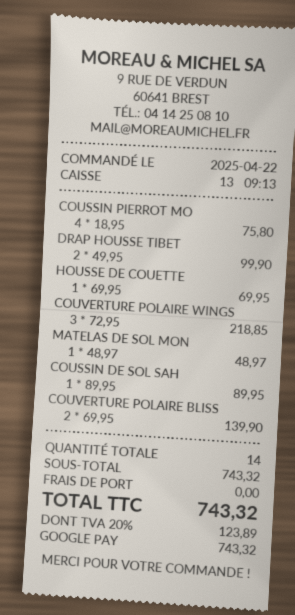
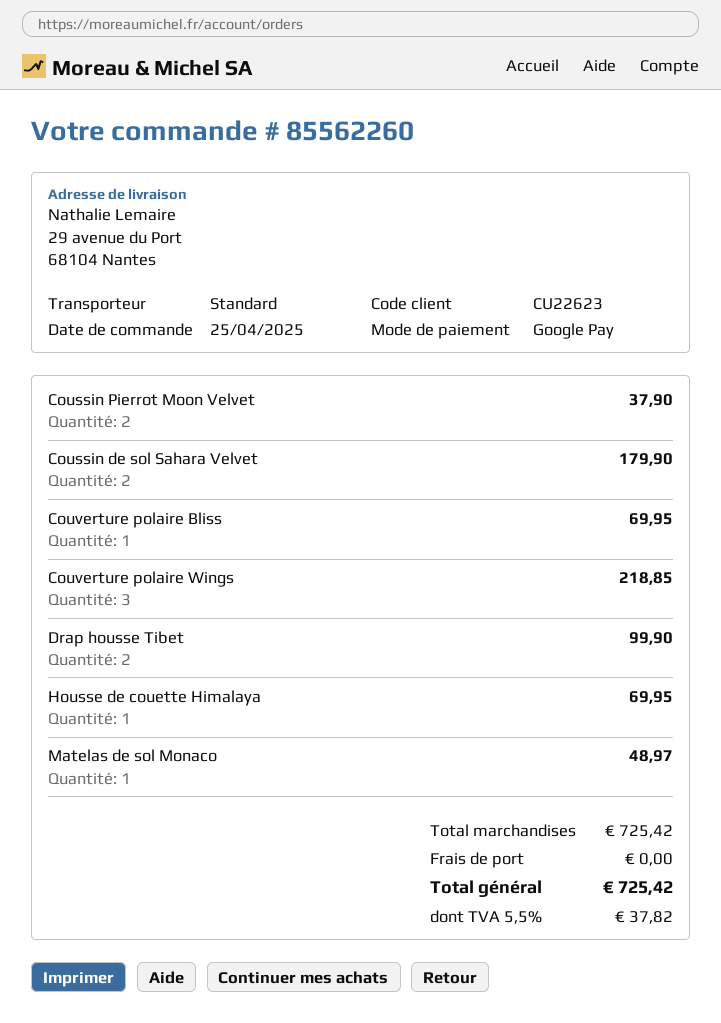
order date: 2025-04-22 -> 2025-04-25
COUSSIN PIERROT MO: 4 for 75.80 -> 2 for 37.90
COUSSIN DE SOL SAH: 1 for 89.95 -> 2 for 179.90
COUVERTURE POLAIRE BLISS: 2 for 139.90 -> 1 for 69.95
subtotal: 743.32 -> 725.42
tax: 20% = 123.89 -> 5.5% = 37.82
total: 743.32 -> 725.42

